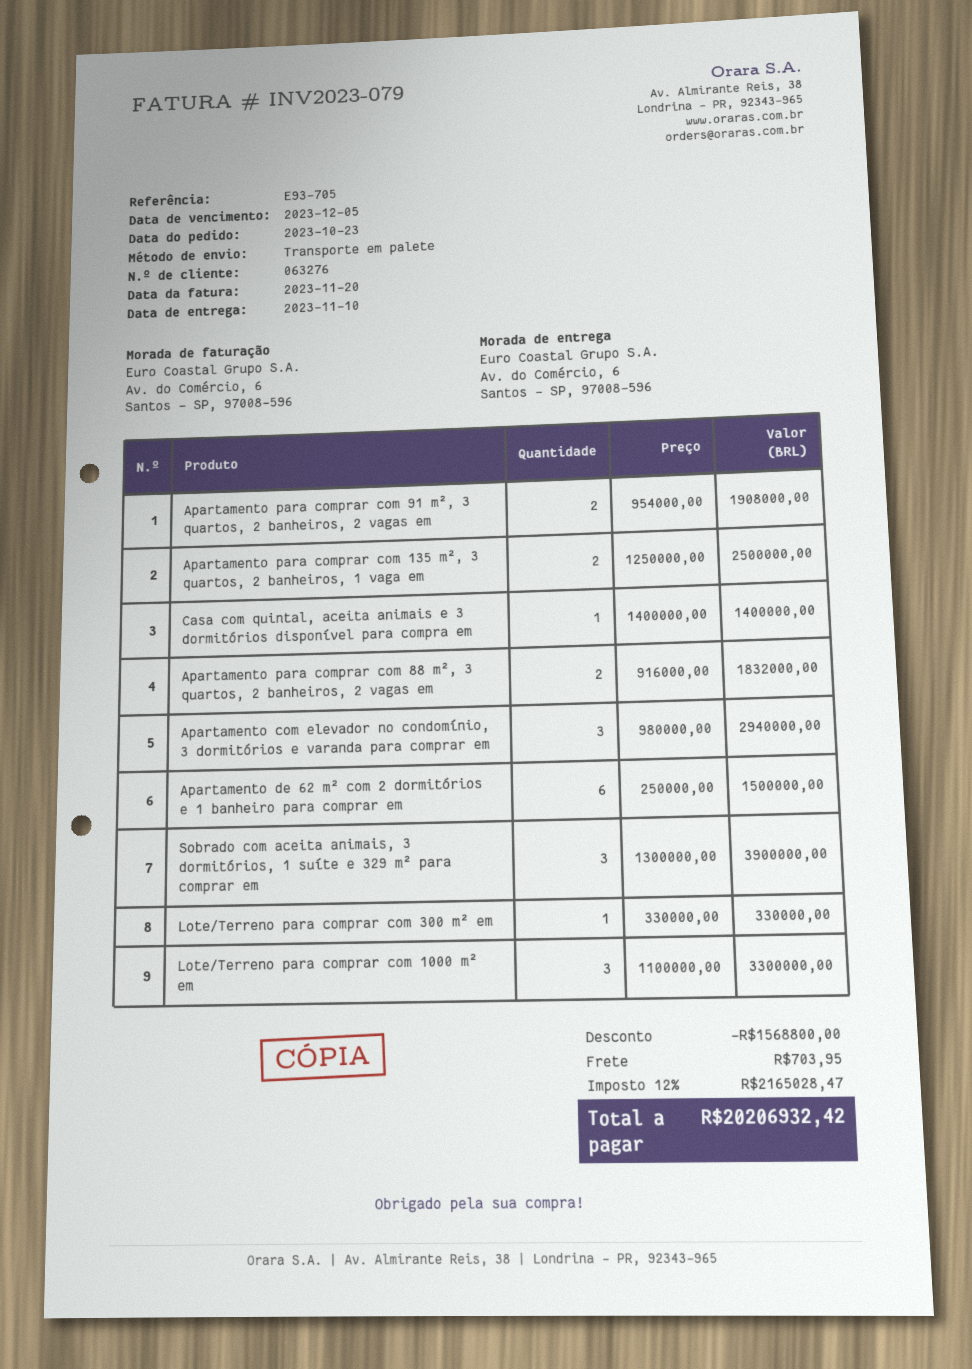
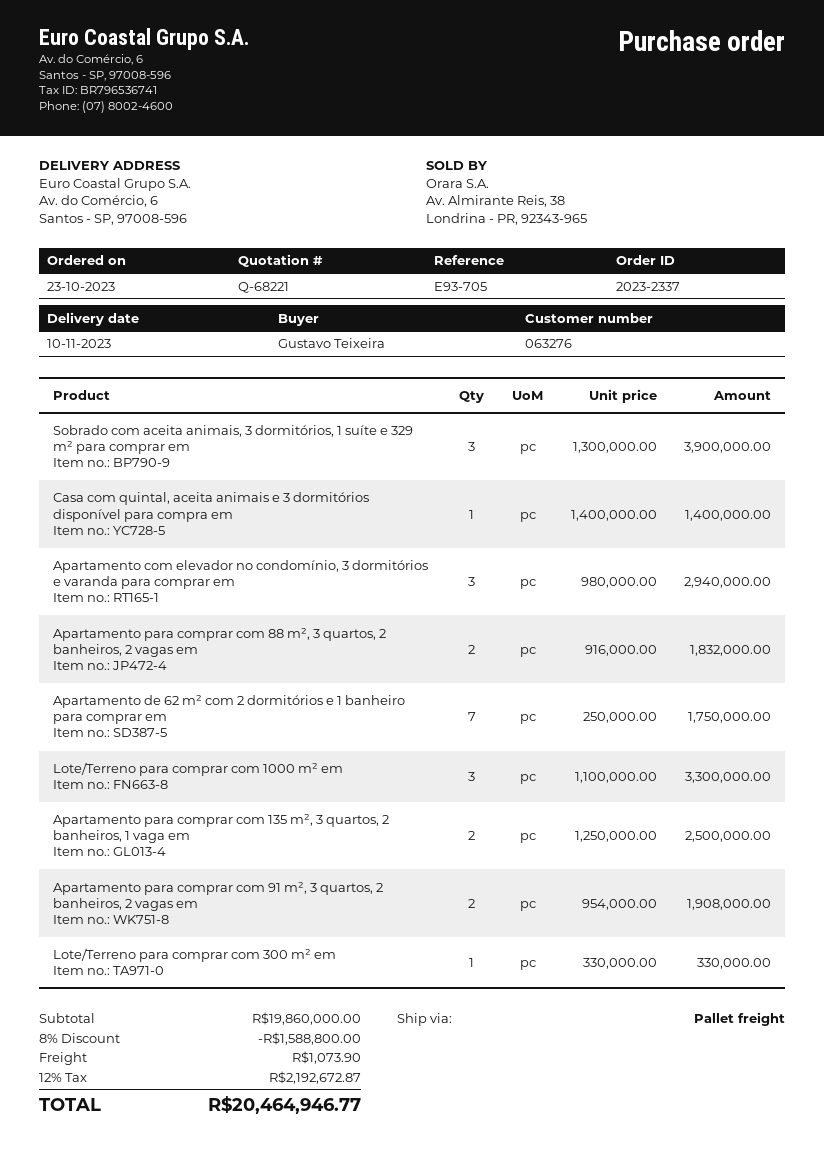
Apartamento de 62 m² com 2 dormitórios e 1 banheiro para comprar em: 6 x 250000.00 = 1500000.00 -> 7 x 250000.00 = 1750000.00
discount: 1568800.00 -> 1588800.00
shipping: 703.95 -> 1073.90
tax: 12% = 2165028.47 -> 12% = 2192672.87
total: 20206932.42 -> 20464946.77

